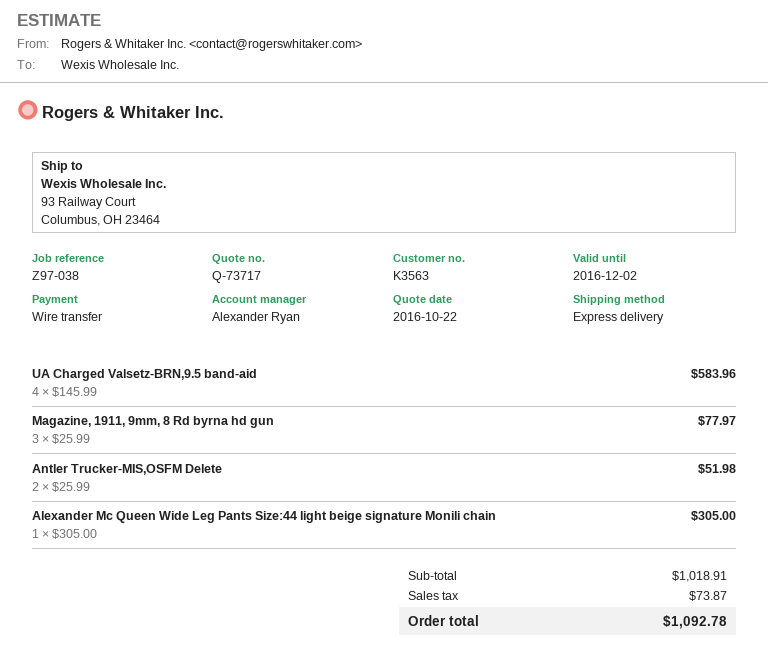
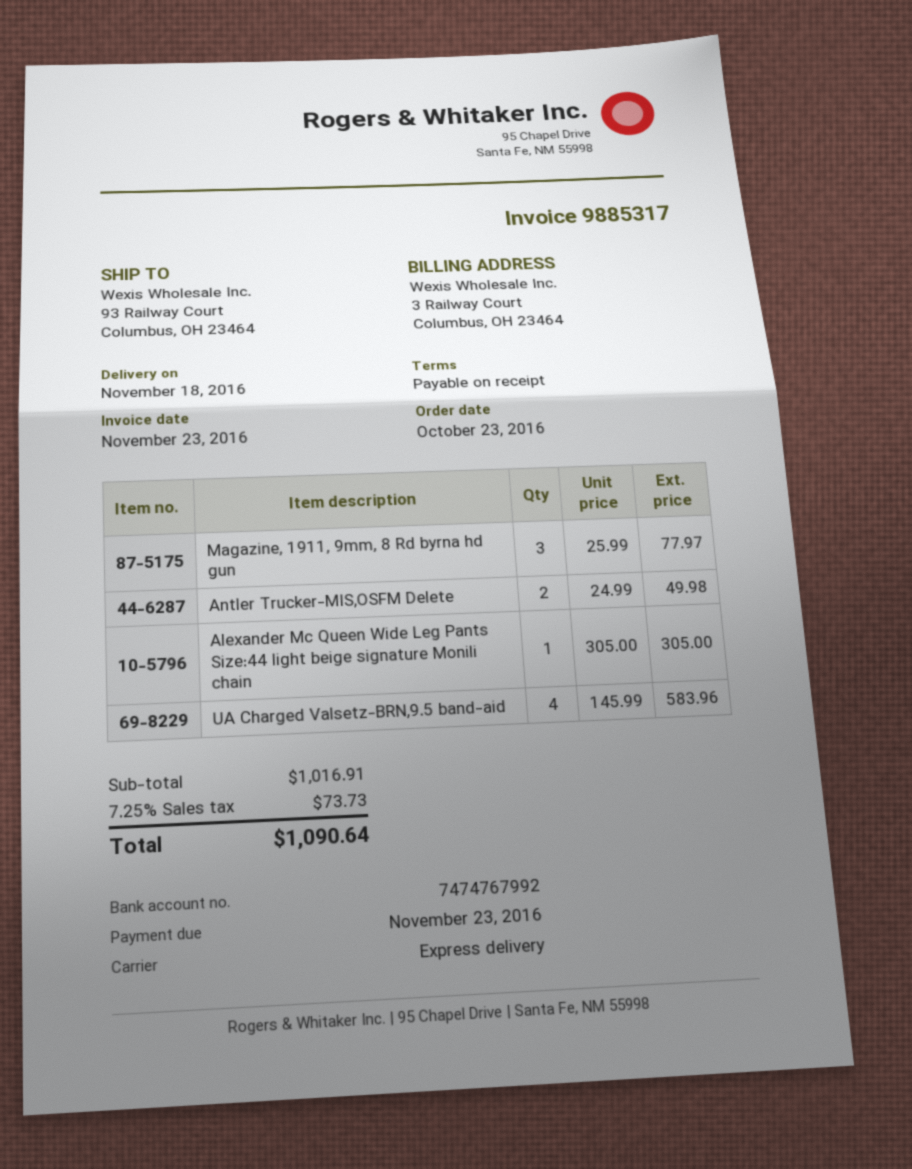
Antler Trucker-MIS,OSFM Delete: 2 x 25.99 = 51.98 -> 2 x 24.99 = 49.98
subtotal: 1018.91 -> 1016.91
tax: 73.87 -> 73.73
total: 1092.78 -> 1090.64

